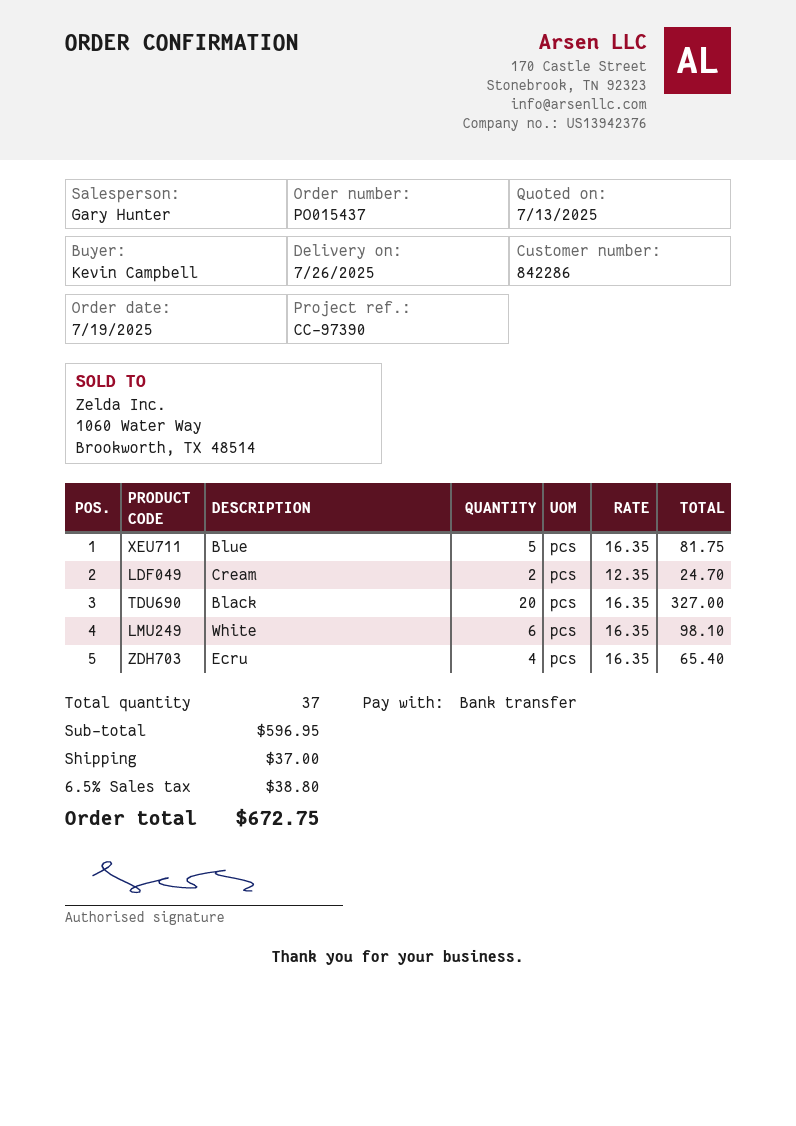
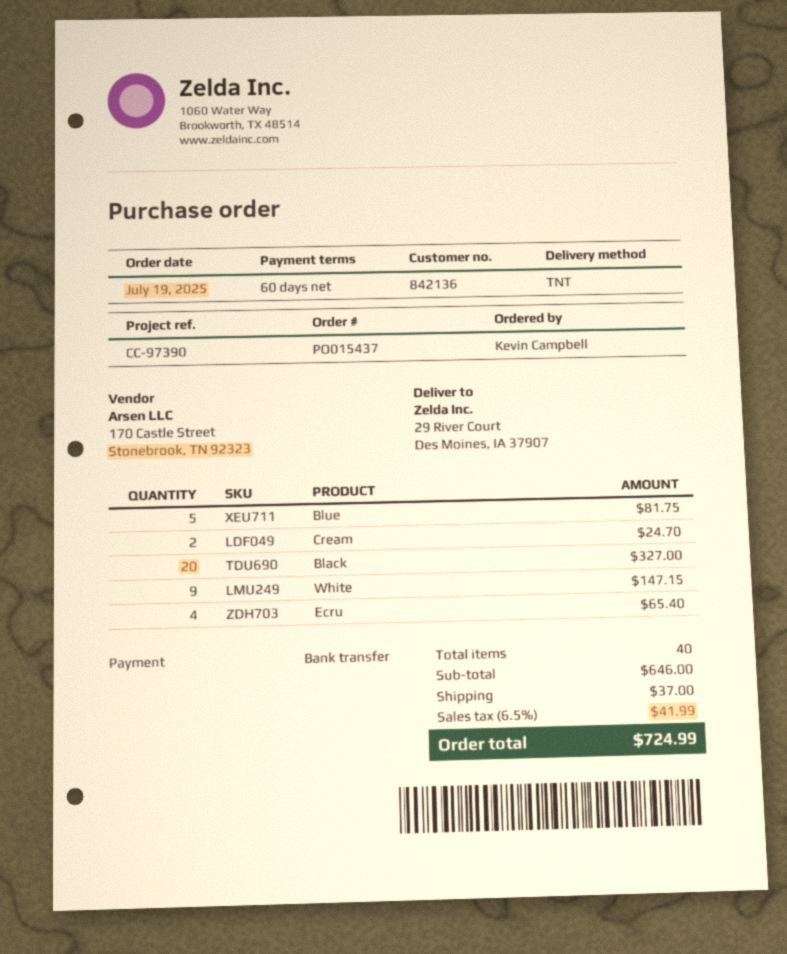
customer number: 842286 -> 842136
White: 6 for 98.10 -> 9 for 147.15
total quantity: 37 -> 40
subtotal: 596.95 -> 646.00
tax: 6.5% = 38.80 -> 6.5% = 41.99
total: 672.75 -> 724.99

